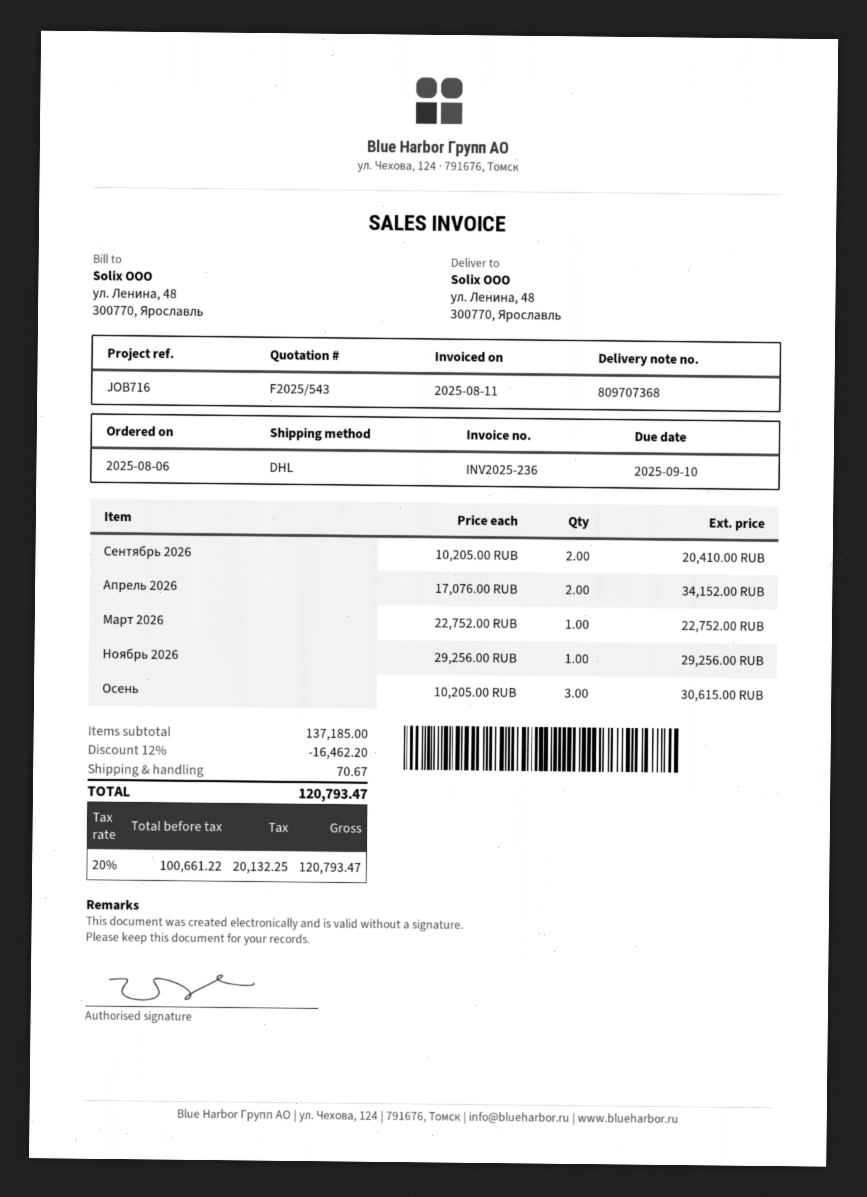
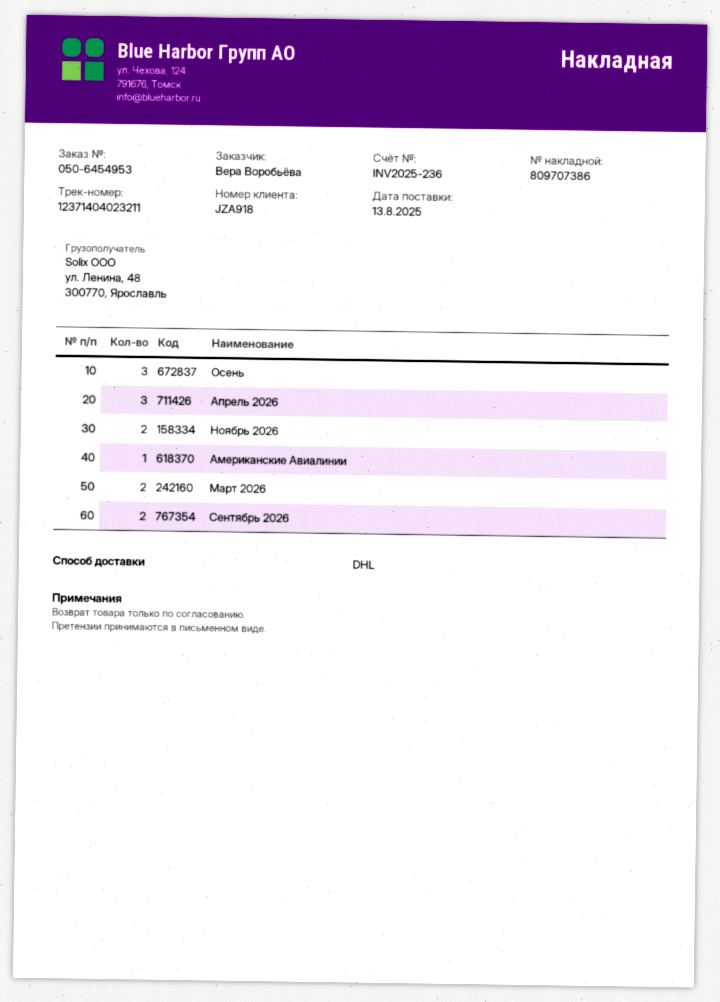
delivery note number: 809707368 -> 809707386
Апрель 2026: 2 -> 3
Март 2026: 1 -> 2
Ноябрь 2026: 1 -> 2
Американские Авиалинии: none -> 1

